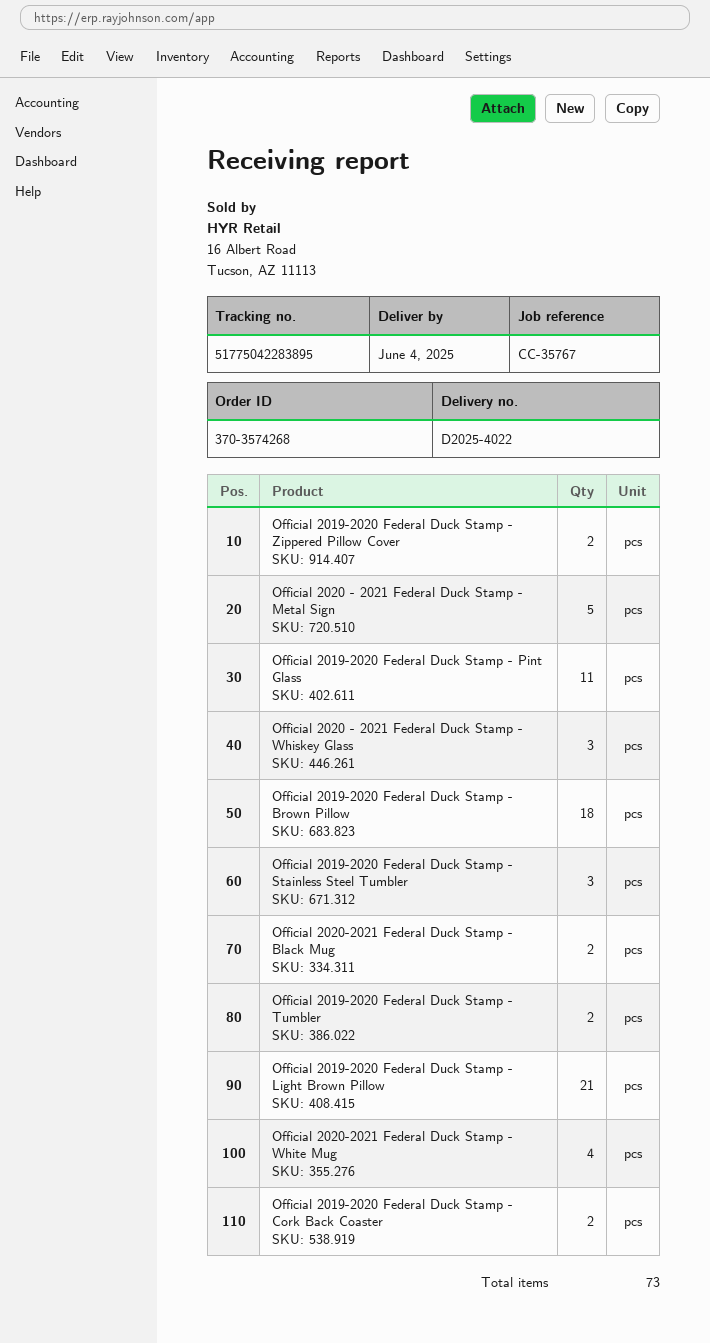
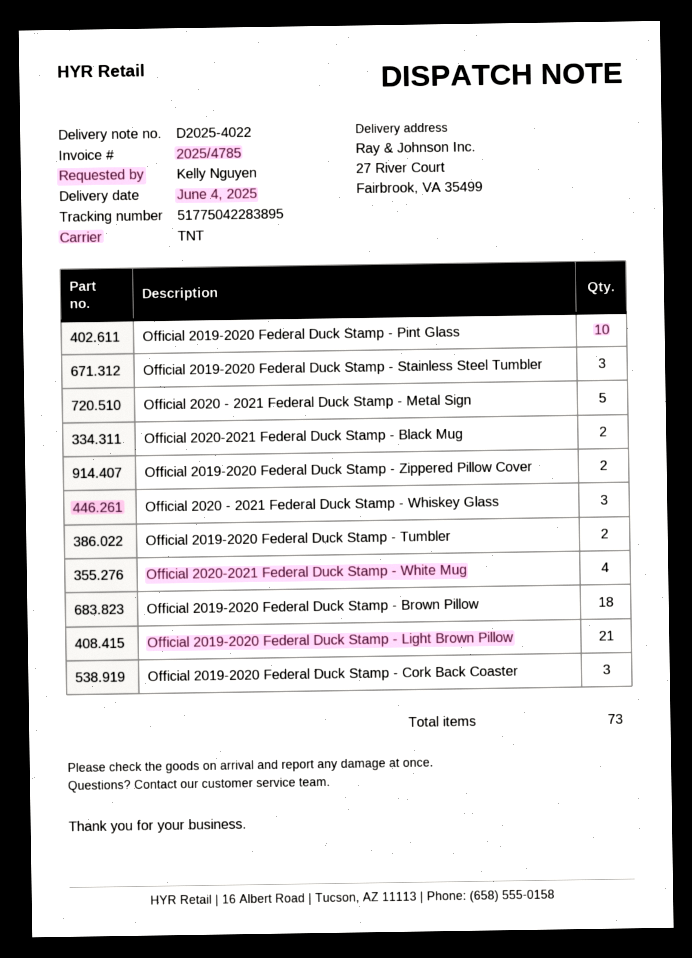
Official 2019-2020 Federal Duck Stamp - Pint Glass: 11 -> 10
Official 2019-2020 Federal Duck Stamp - Cork Back Coaster: 2 -> 3

